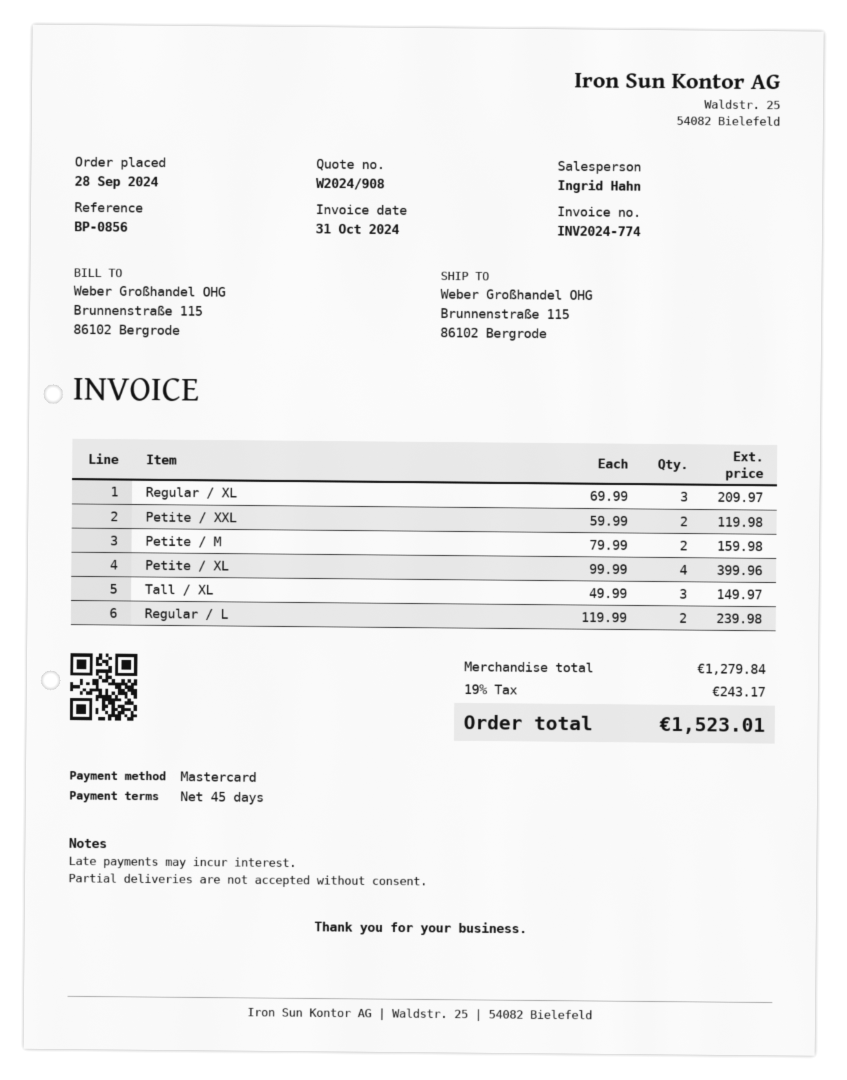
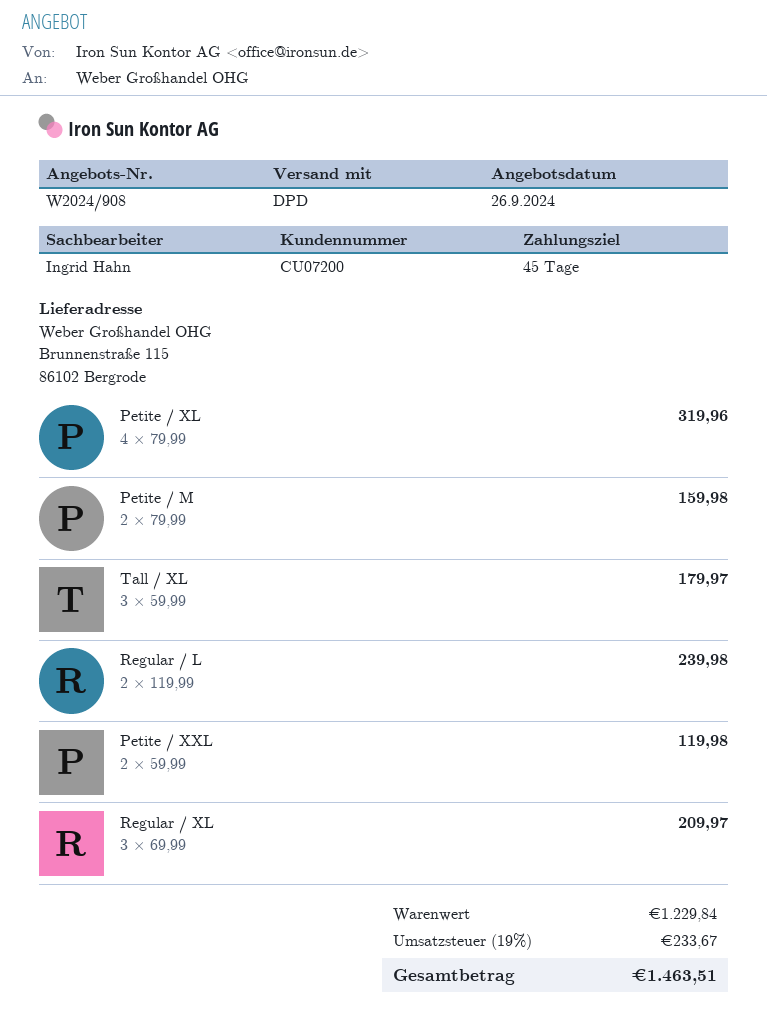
Petite / XL: 4 x 99.99 = 399.96 -> 4 x 79.99 = 319.96
Tall / XL: 3 x 49.99 = 149.97 -> 3 x 59.99 = 179.97
subtotal: 1279.84 -> 1229.84
tax: 19% = 243.17 -> 19% = 233.67
total: 1523.01 -> 1463.51

